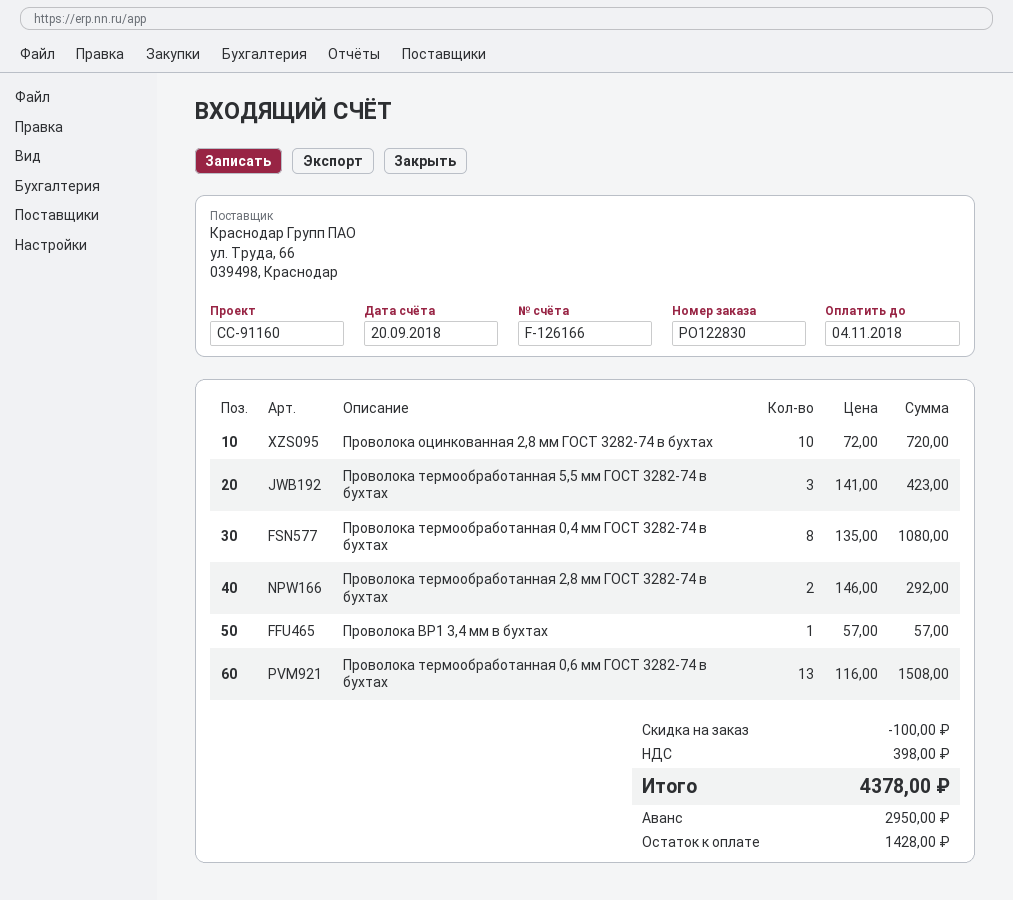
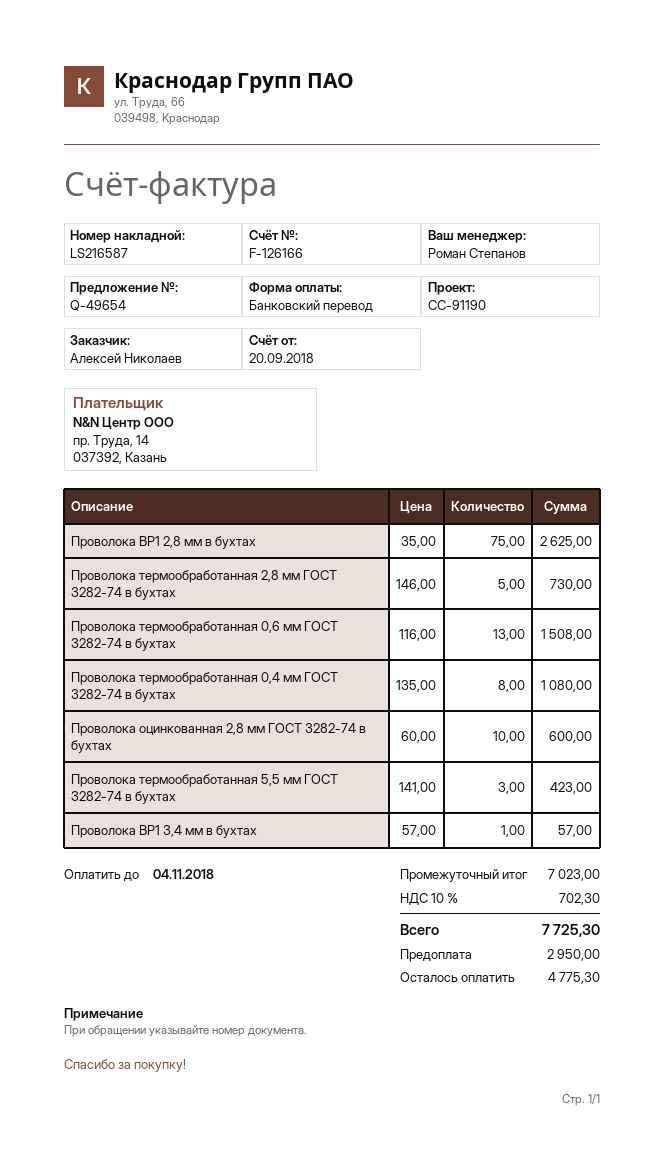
reference: CC-91160 -> CC-91190
Проволока оцинкованная 2,8 мм ГОСТ 3282-74 в бухтах: 10 x 72.00 = 720.00 -> 10 x 60.00 = 600.00
Проволока термообработанная 2,8 мм ГОСТ 3282-74 в бухтах: 2 x 146.00 = 292.00 -> 5 x 146.00 = 730.00
Проволока ВР1 2,8 мм в бухтах: none -> 75 x 35.00 = 2625.00
discount: 100.00 -> none
tax: 398.00 -> 702.30
total: 4378.00 -> 7725.30
balance: 1428.00 -> 4775.30

